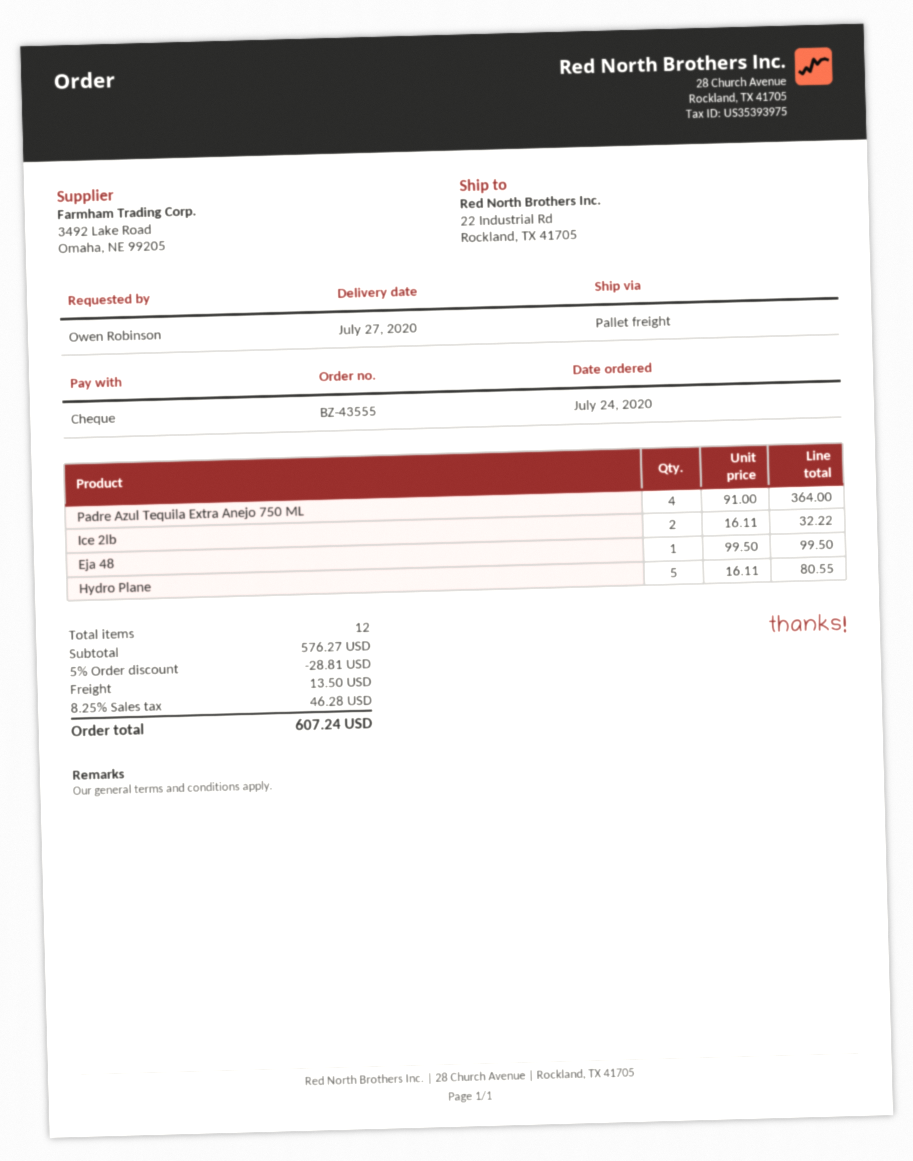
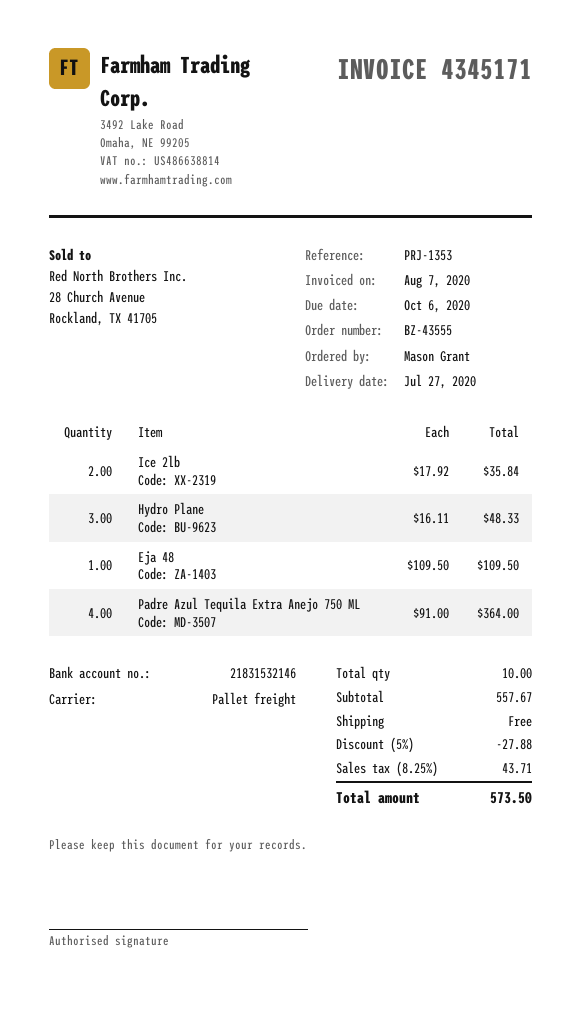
ordered by: Owen Robinson -> Mason Grant
Ice 2lb: 2 x 16.11 = 32.22 -> 2 x 17.92 = 35.84
Eja 48: 1 x 99.50 = 99.50 -> 1 x 109.50 = 109.50
Hydro Plane: 5 x 16.11 = 80.55 -> 3 x 16.11 = 48.33
total quantity: 12 -> 10
subtotal: 576.27 -> 557.67
discount: 5% = 28.81 -> 5% = 27.88
shipping: 13.50 -> 0.00
tax: 8.25% = 46.28 -> 8.25% = 43.71
total: 607.24 -> 573.50

